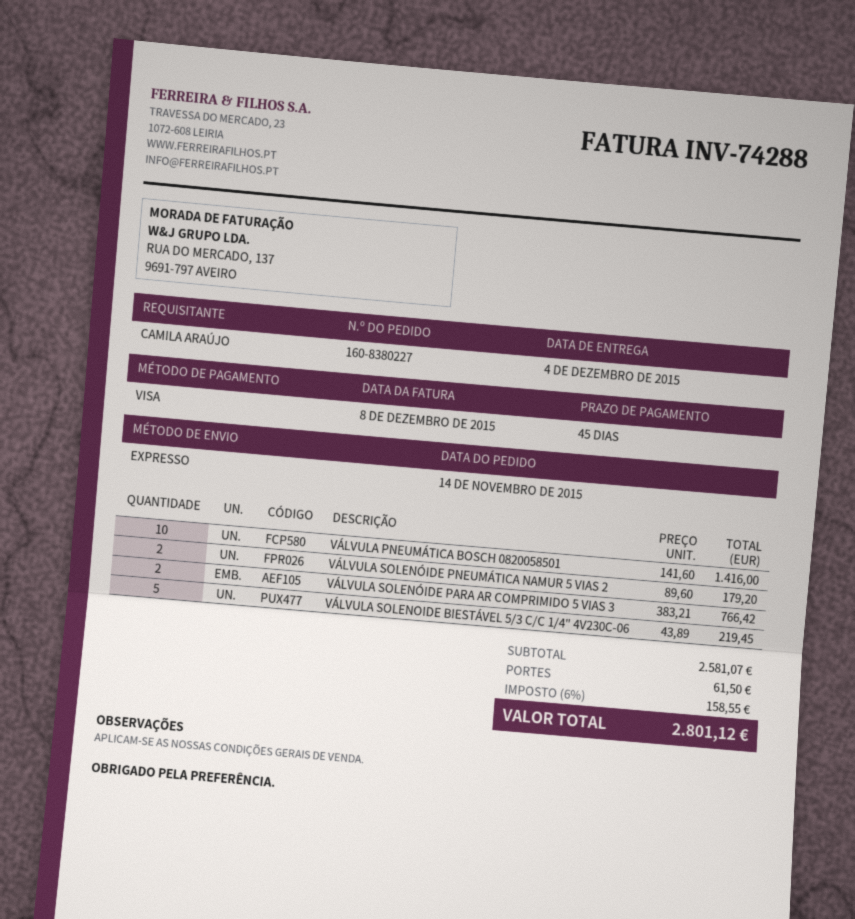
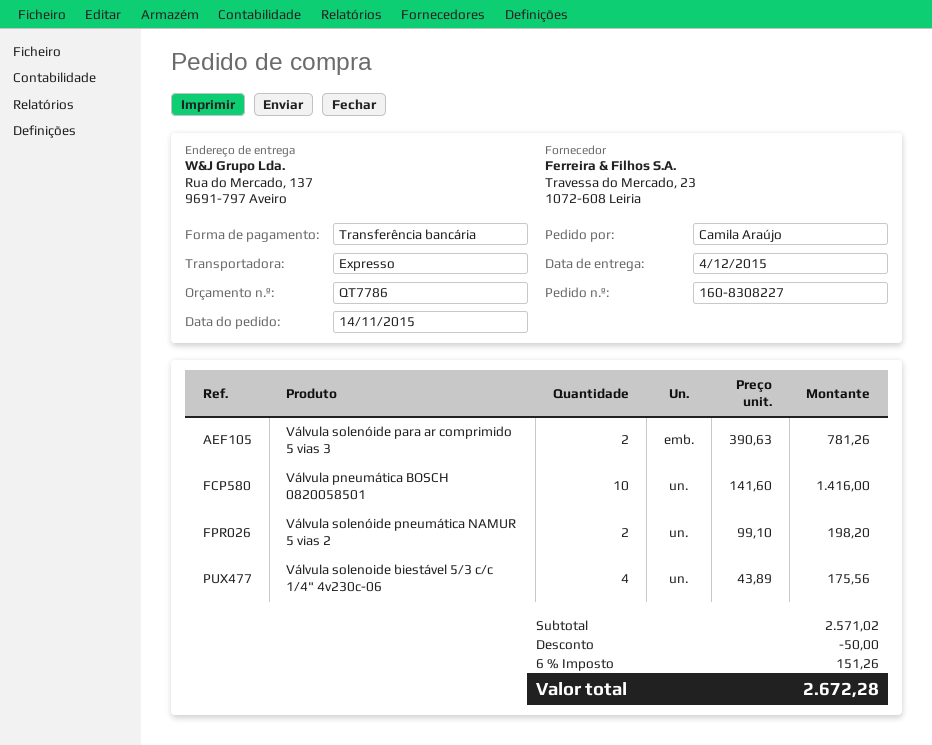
order number: 160-8380227 -> 160-8308227
payment method: Visa -> bank transfer
VÁLVULA SOLENÓIDE PNEUMÁTICA NAMUR 5 VIAS 2: 2 x 89.60 = 179.20 -> 2 x 99.10 = 198.20
VÁLVULA SOLENÓIDE PARA AR COMPRIMIDO 5 VIAS 3: 2 x 383.21 = 766.42 -> 2 x 390.63 = 781.26
VÁLVULA SOLENOIDE BIESTÁVEL 5/3 C/C 1/4" 4V230C-06: 5 x 43.89 = 219.45 -> 4 x 43.89 = 175.56
subtotal: 2581.07 -> 2571.02
discount: none -> 50.00
shipping: 61.50 -> none
tax: 6% = 158.55 -> 6% = 151.26
total: 2801.12 -> 2672.28

